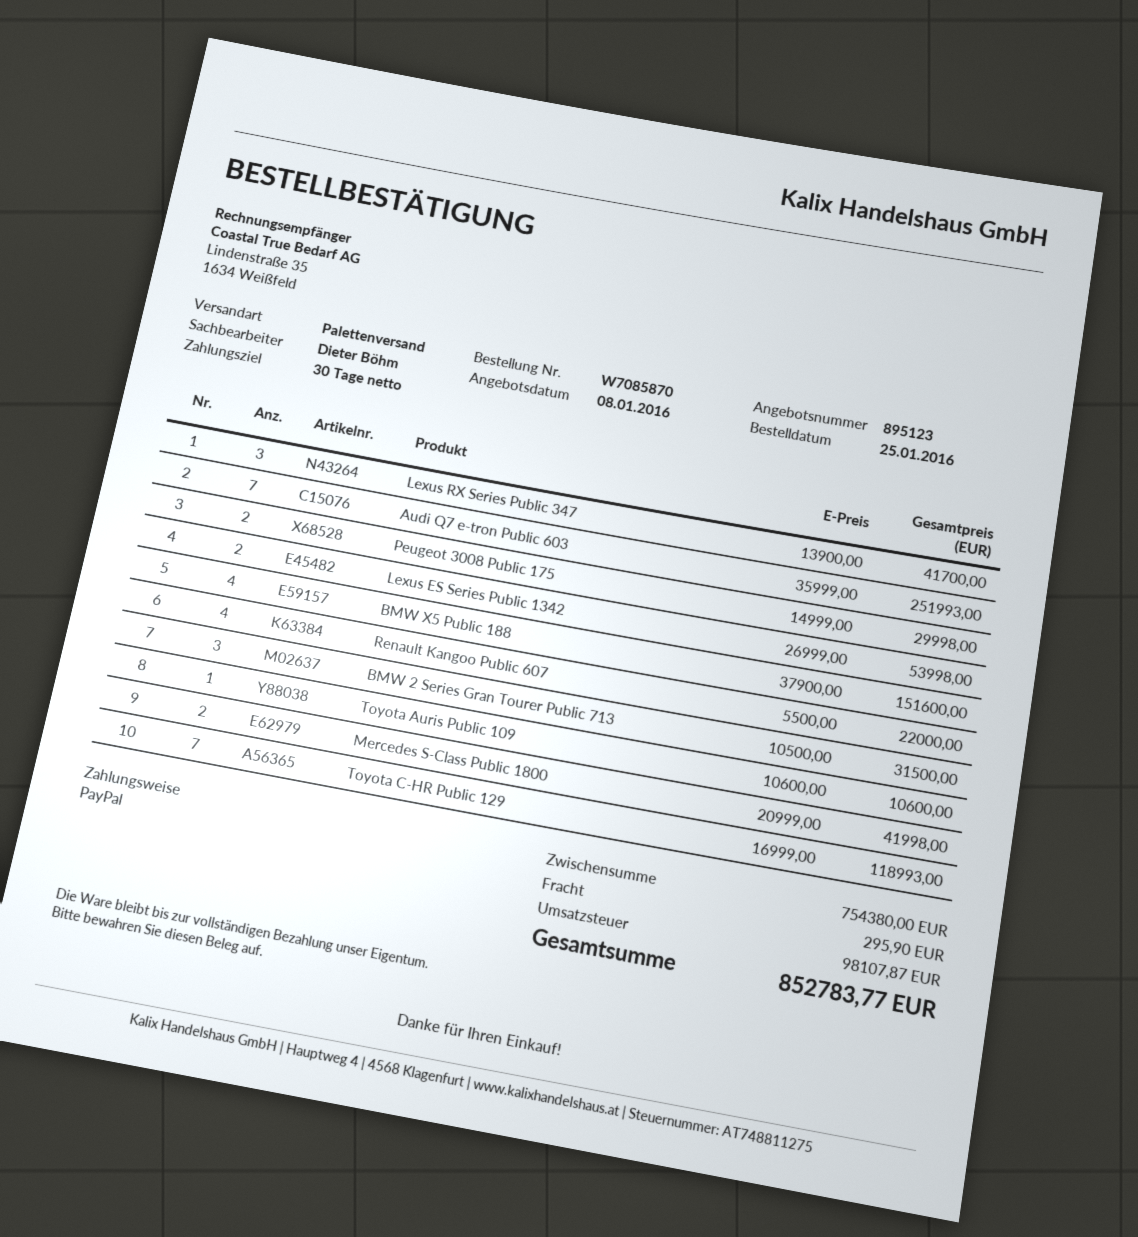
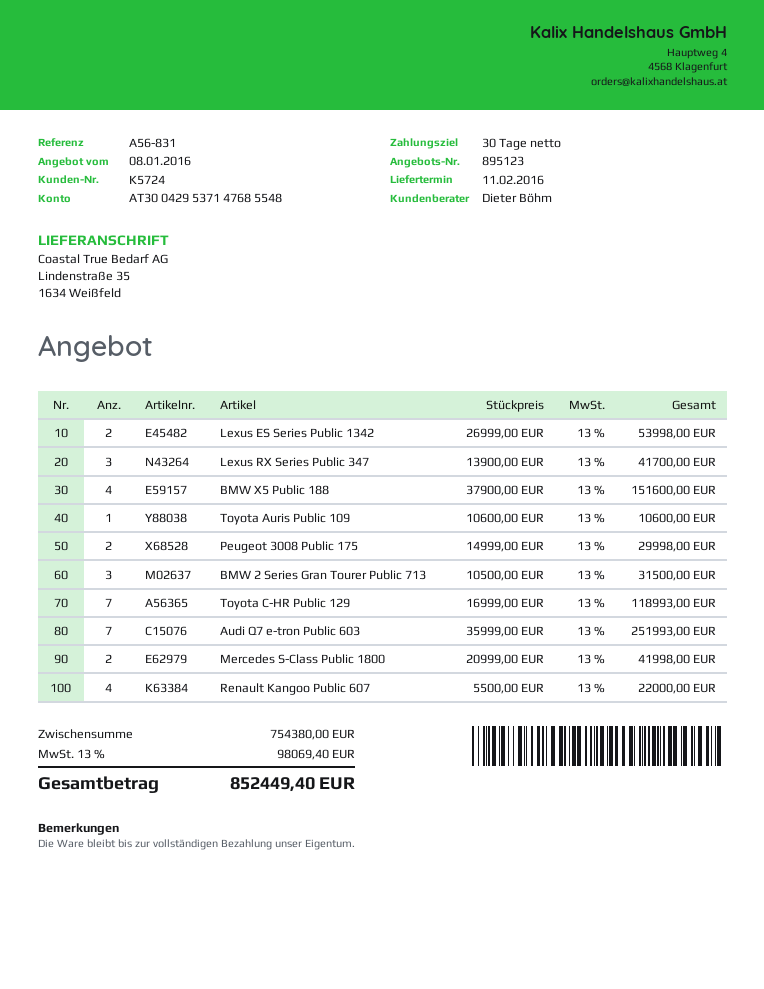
shipping: 295.90 -> none
tax: 98107.87 -> 98069.40
total: 852783.77 -> 852449.40

